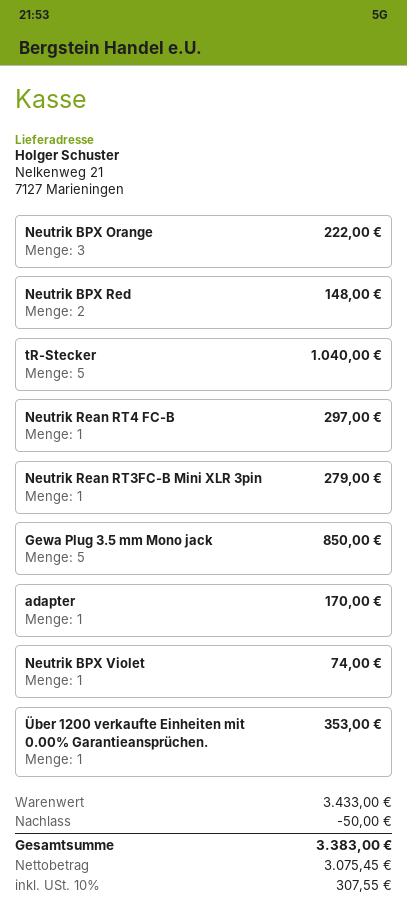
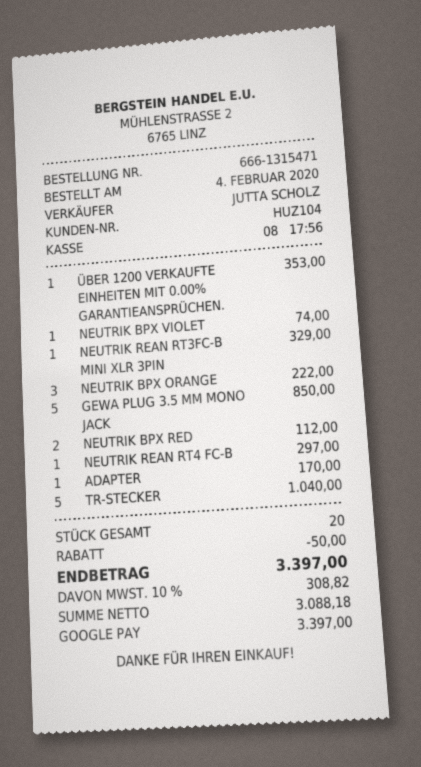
Neutrik BPX Red: 2 for 148.00 -> 2 for 112.00
Neutrik Rean RT3FC-B Mini XLR 3pin: 1 for 279.00 -> 1 for 329.00
net: 3075.45 -> 3088.18
tax: 10% = 307.55 -> 10% = 308.82
total: 3383.00 -> 3397.00

